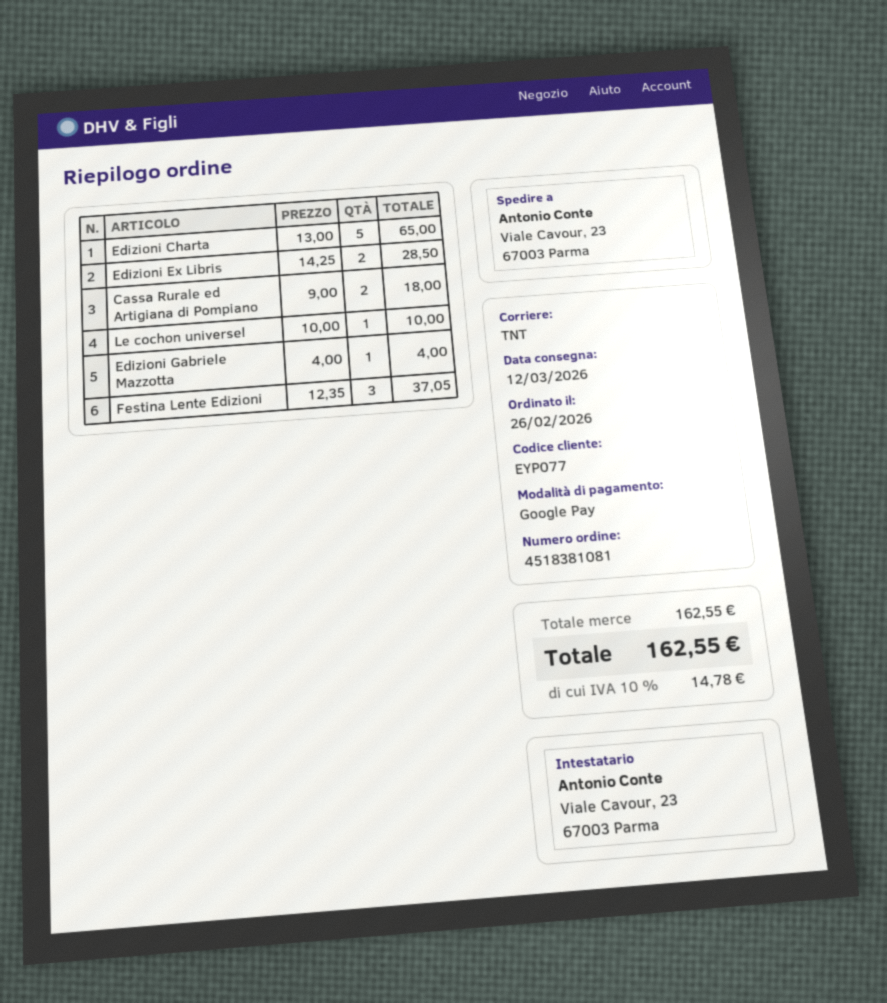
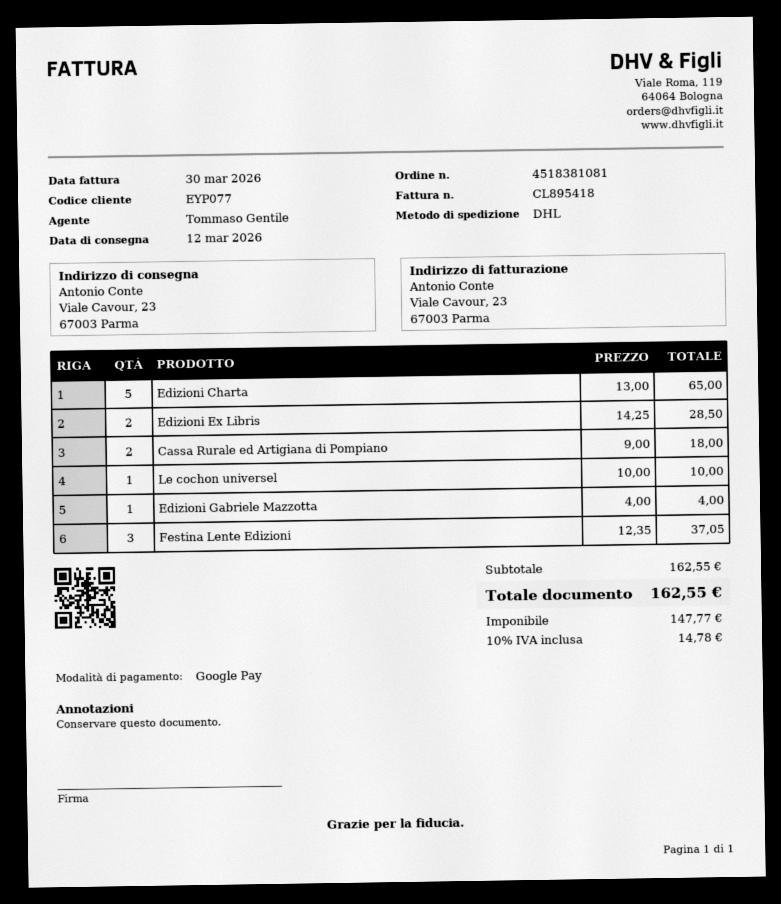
shipping method: TNT -> DHL

